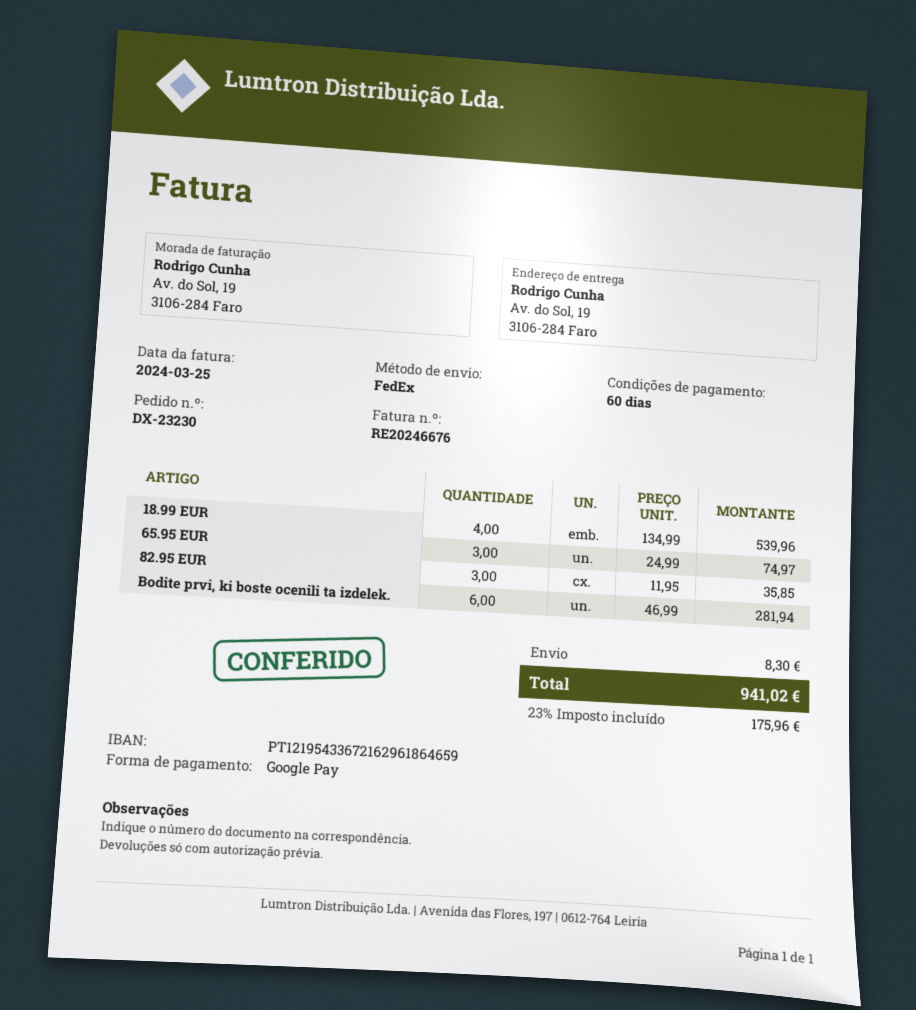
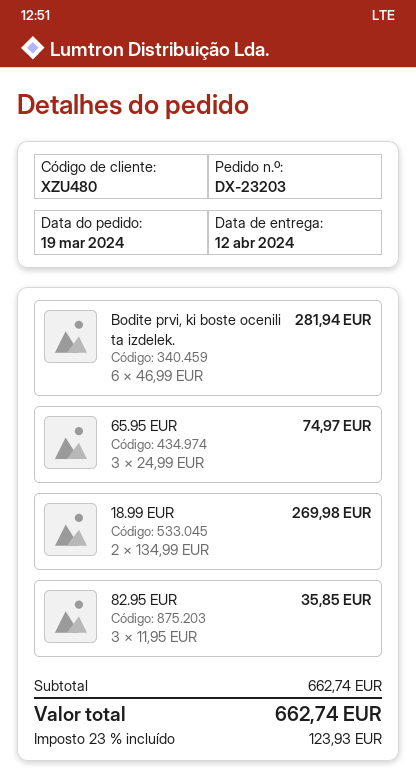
order number: DX-23230 -> DX-23203
18.99 EUR: 4 x 134.99 = 539.96 -> 2 x 134.99 = 269.98
shipping: 8.30 -> none
tax: 23% = 175.96 -> 23% = 123.93
total: 941.02 -> 662.74

